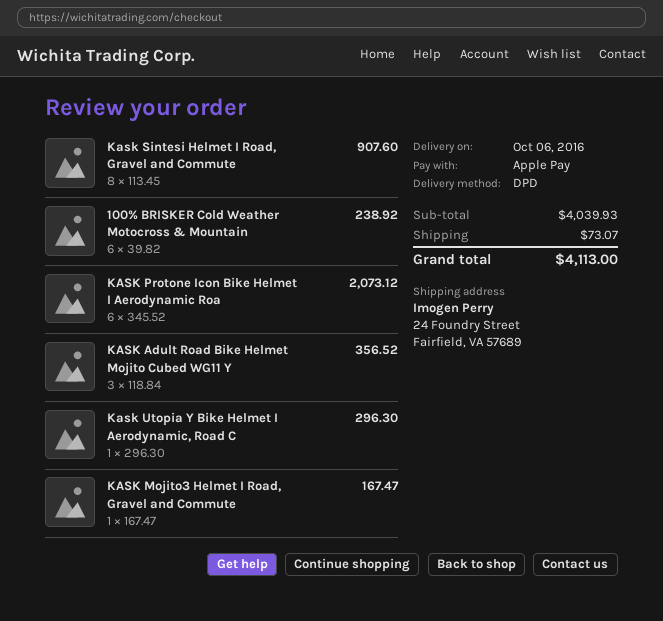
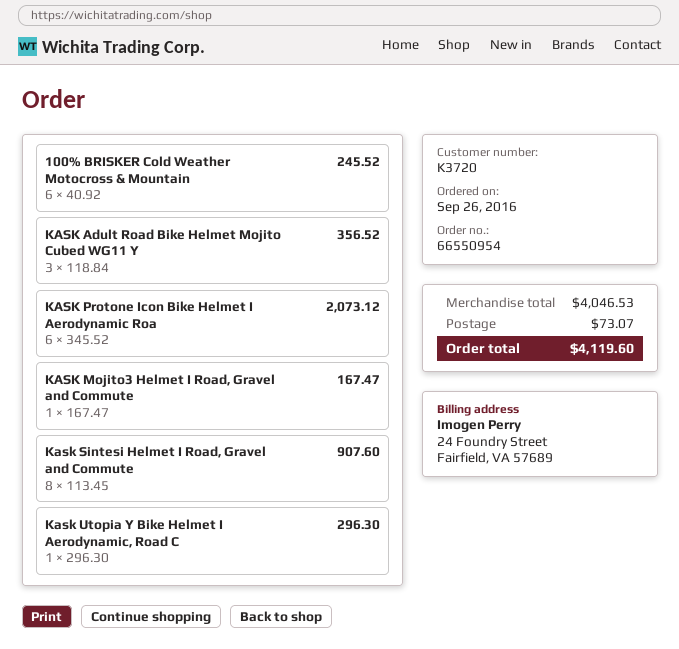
100% BRISKER Cold Weather Motocross & Mountain: 6 x 39.82 = 238.92 -> 6 x 40.92 = 245.52
subtotal: 4039.93 -> 4046.53
total: 4113.00 -> 4119.60

